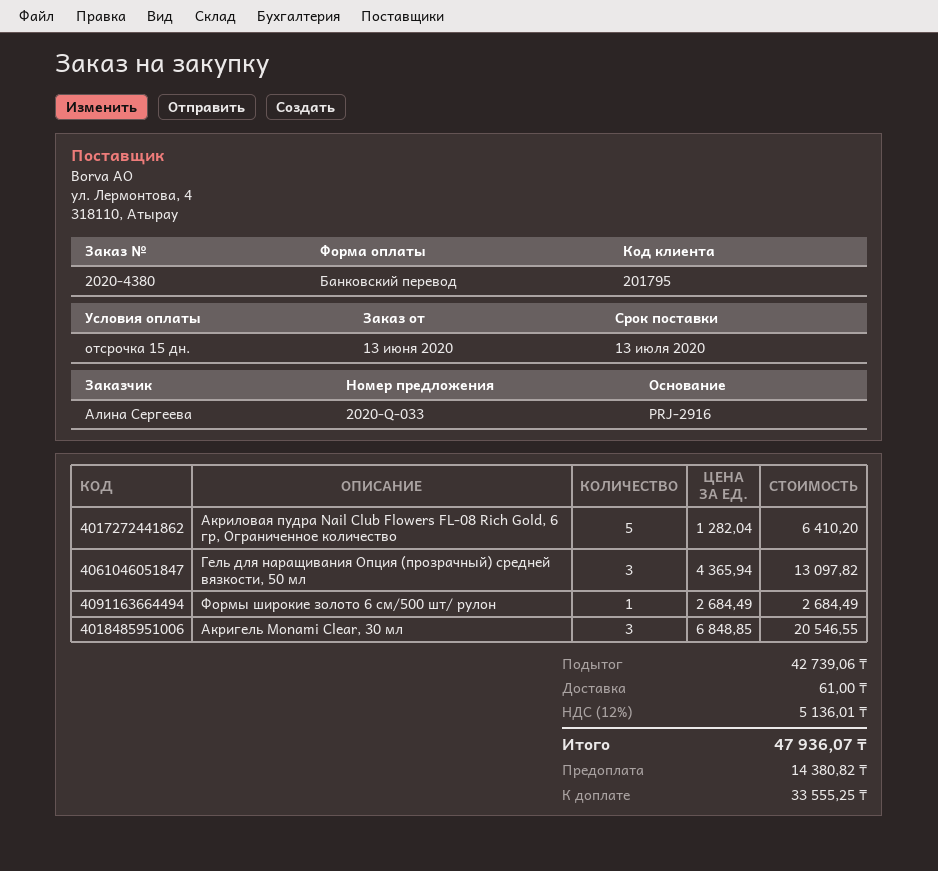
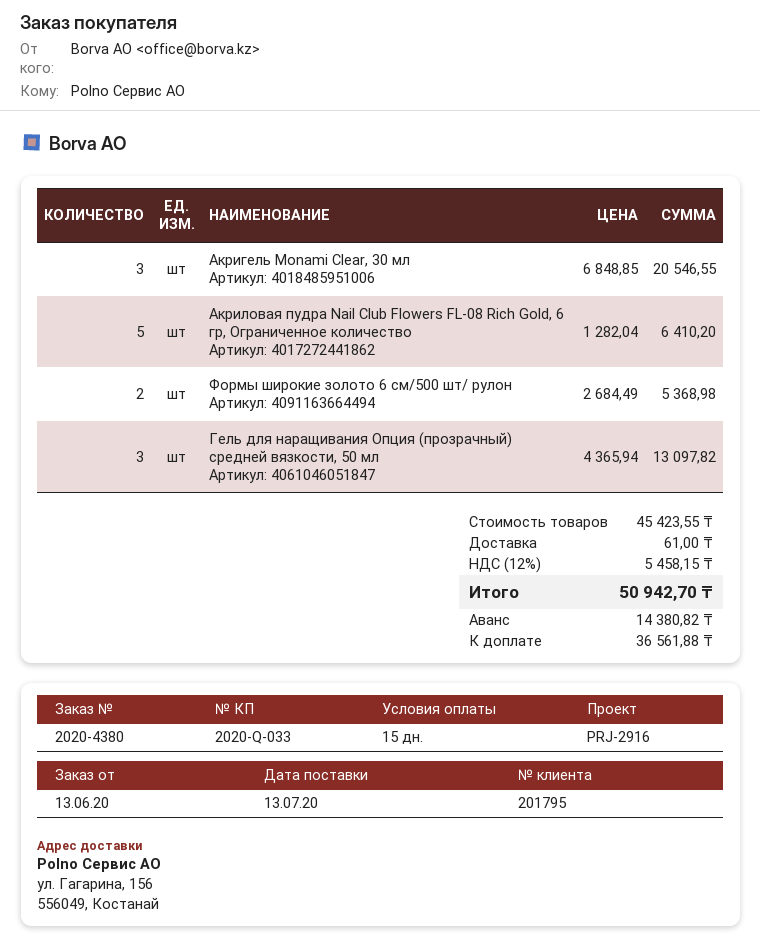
Формы широкие золото 6 см/500 шт/ рулон: 1 x 2684.49 = 2684.49 -> 2 x 2684.49 = 5368.98
subtotal: 42739.06 -> 45423.55
tax: 12% = 5136.01 -> 12% = 5458.15
total: 47936.07 -> 50942.70
balance: 33555.25 -> 36561.88

